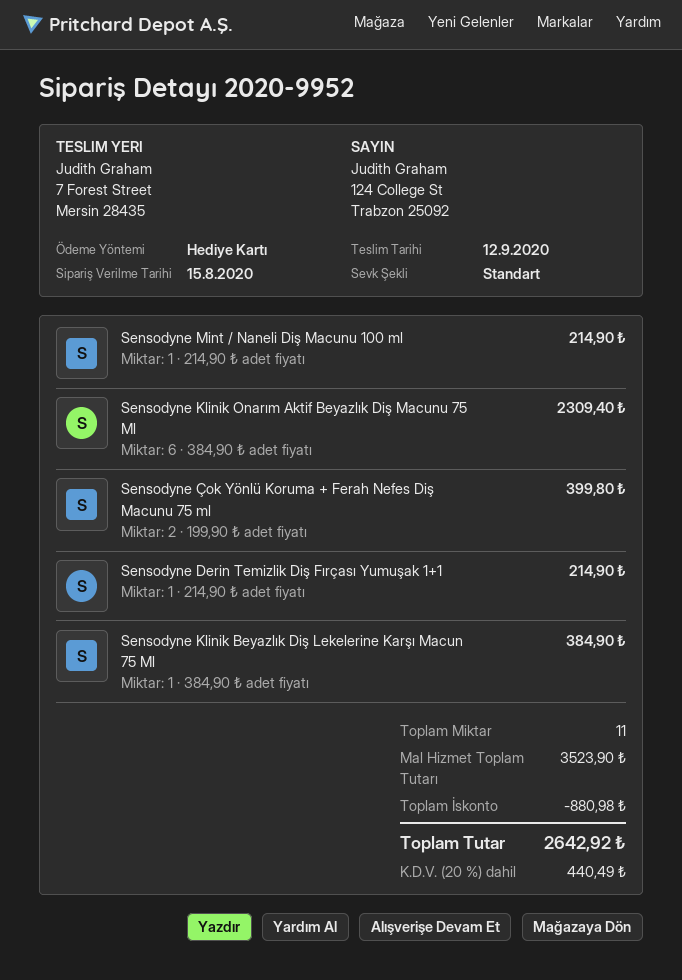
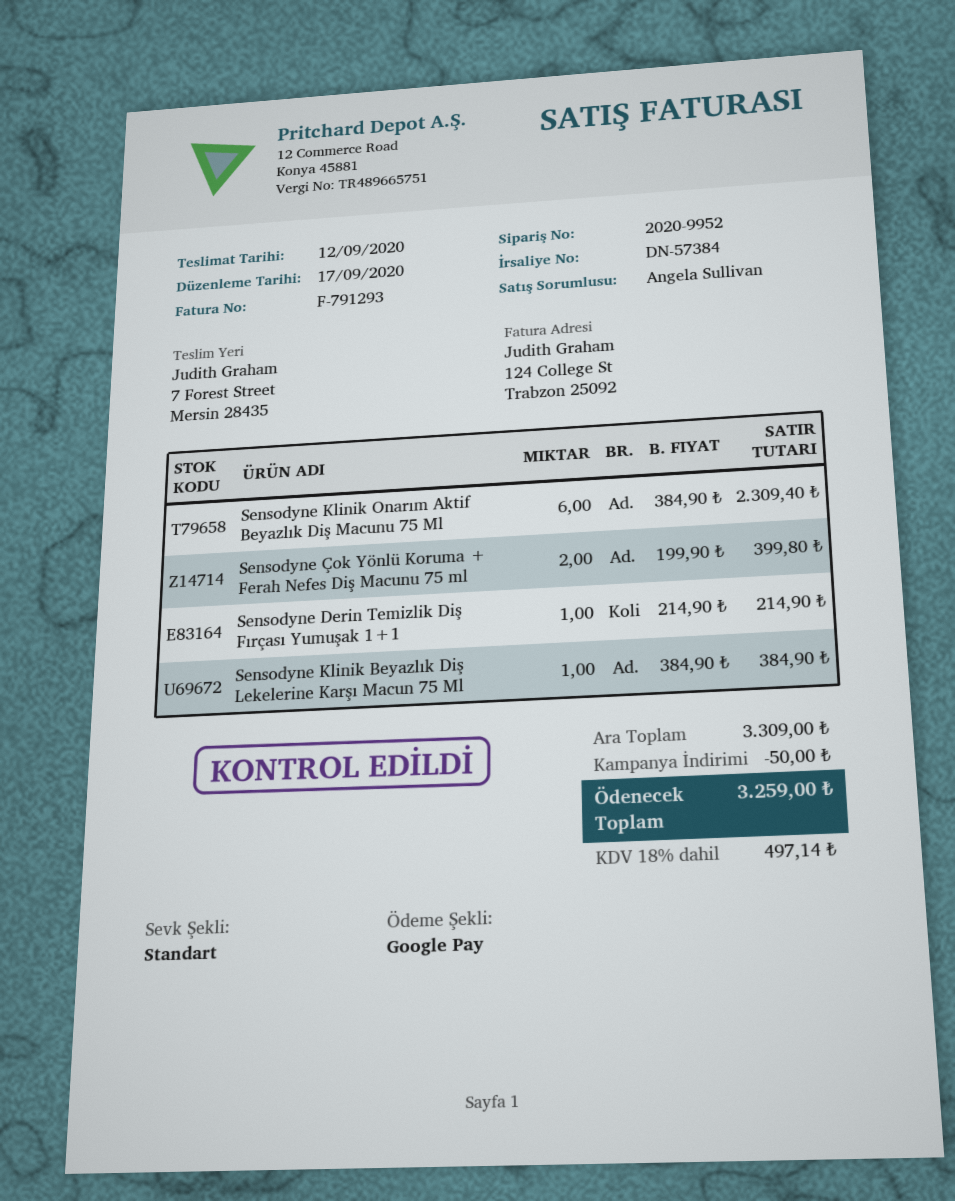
payment method: gift card -> Google Pay
Sensodyne Mint / Naneli Diş Macunu 100 ml: 1 x 214.90 = 214.90 -> none
subtotal: 3523.90 -> 3309.00
discount: 880.98 -> 50.00
tax: 20% = 440.49 -> 18% = 497.14
total: 2642.92 -> 3259.00

